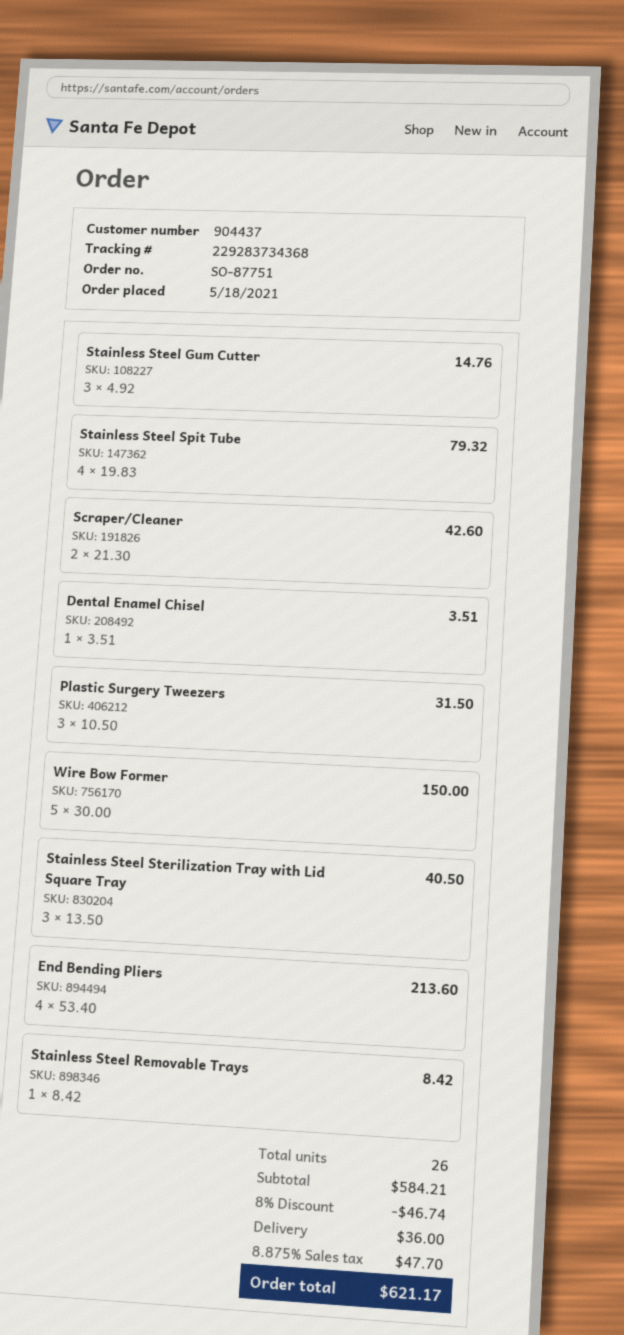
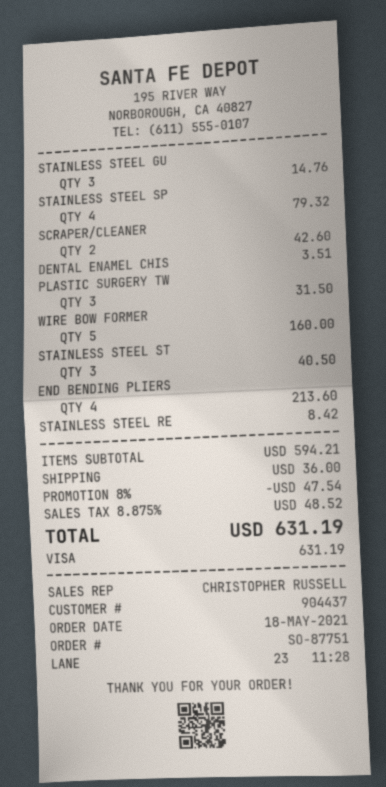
Wire Bow Former: 5 for 150.00 -> 5 for 160.00
subtotal: 584.21 -> 594.21
discount: 8% = 46.74 -> 8% = 47.54
tax: 8.875% = 47.70 -> 8.875% = 48.52
total: 621.17 -> 631.19

